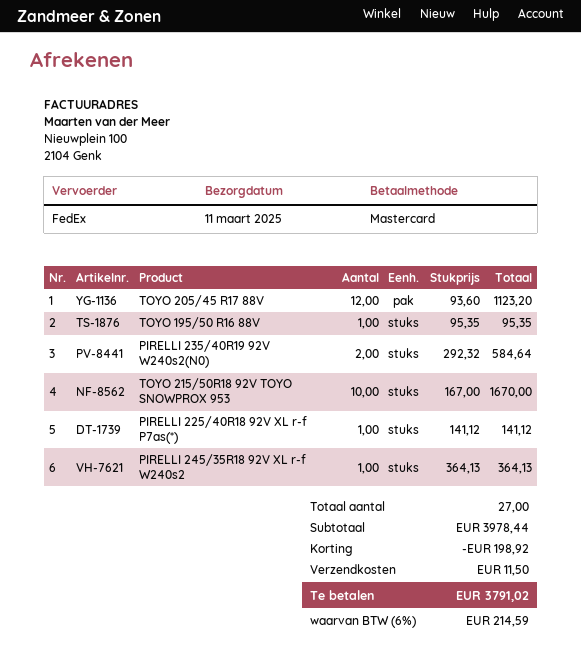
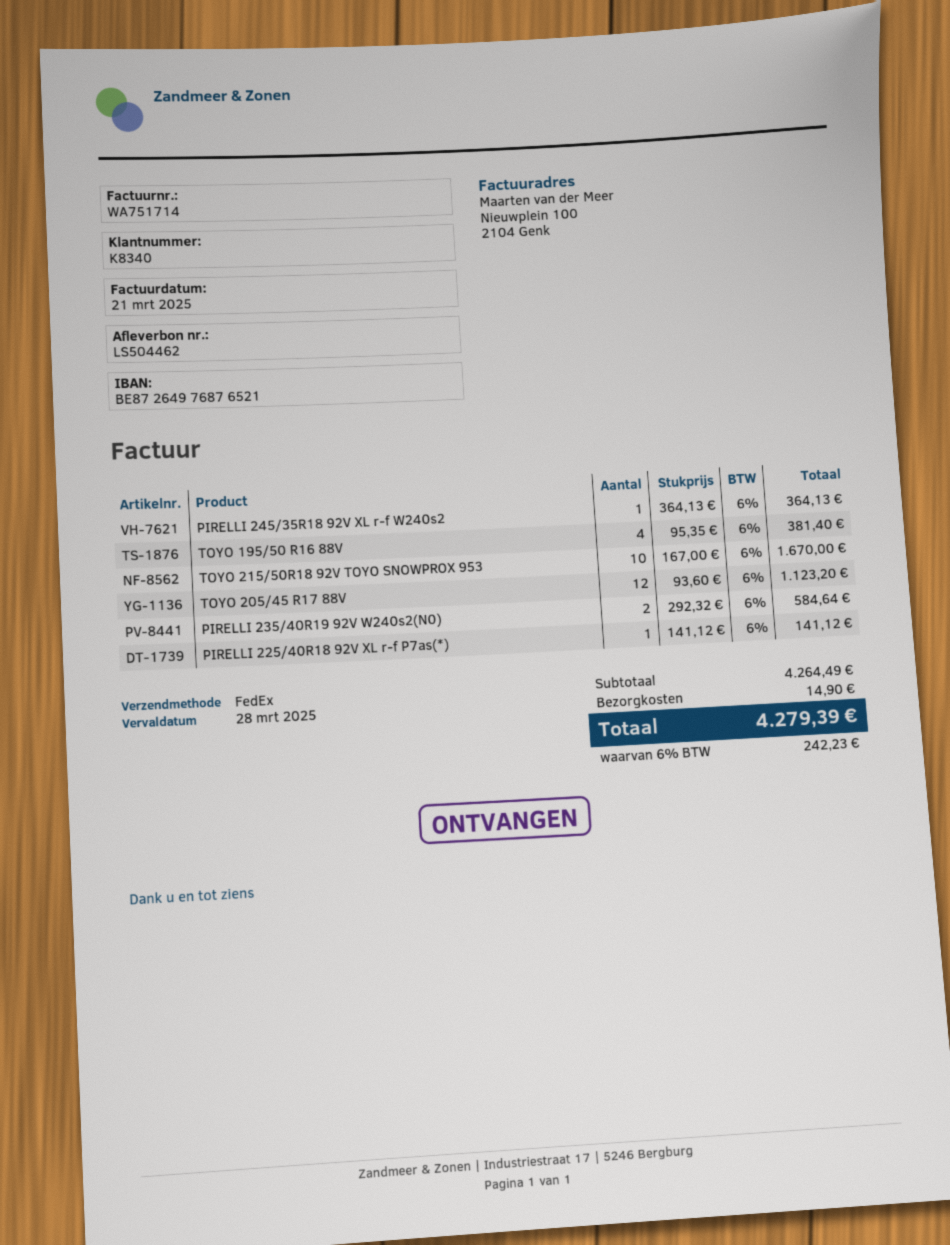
TOYO 195/50 R16 88V: 1 x 95.35 = 95.35 -> 4 x 95.35 = 381.40
subtotal: 3978.44 -> 4264.49
discount: 198.92 -> none
shipping: 11.50 -> 14.90
tax: 6% = 214.59 -> 6% = 242.23
total: 3791.02 -> 4279.39

